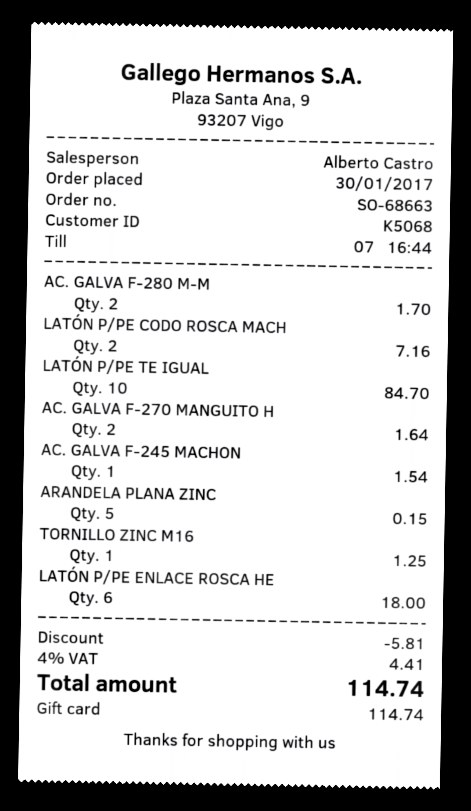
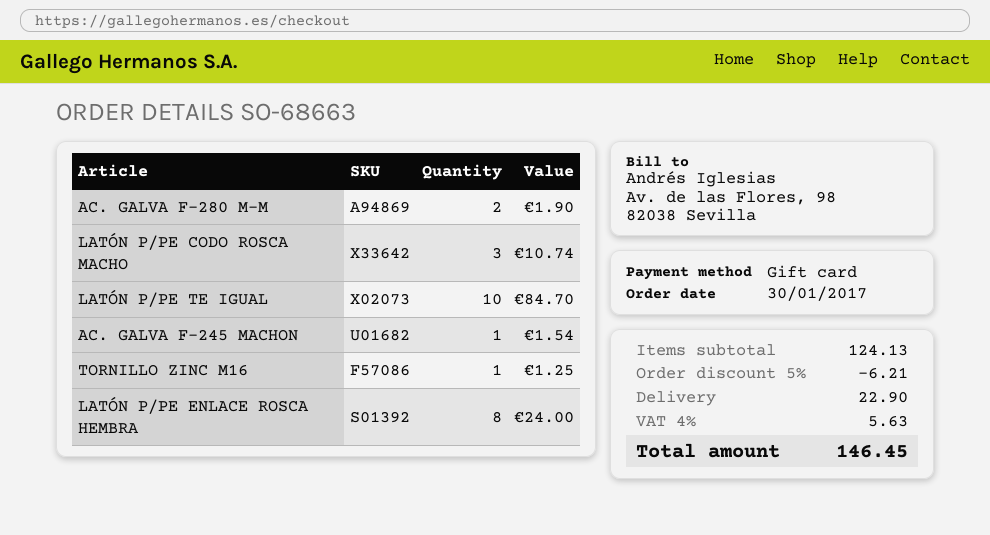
AC. GALVA F-280 M-M: 2 for 1.70 -> 2 for 1.90
LATÓN P/PE CODO ROSCA MACH: 2 for 7.16 -> 3 for 10.74
AC. GALVA F-270 MANGUITO H: 2 for 1.64 -> none
ARANDELA PLANA ZINC: 5 for 0.15 -> none
LATÓN P/PE ENLACE ROSCA HE: 6 for 18.00 -> 8 for 24.00
discount: 5.81 -> 6.21
shipping: none -> 22.90
tax: 4% = 4.41 -> 4% = 5.63
total: 114.74 -> 146.45

